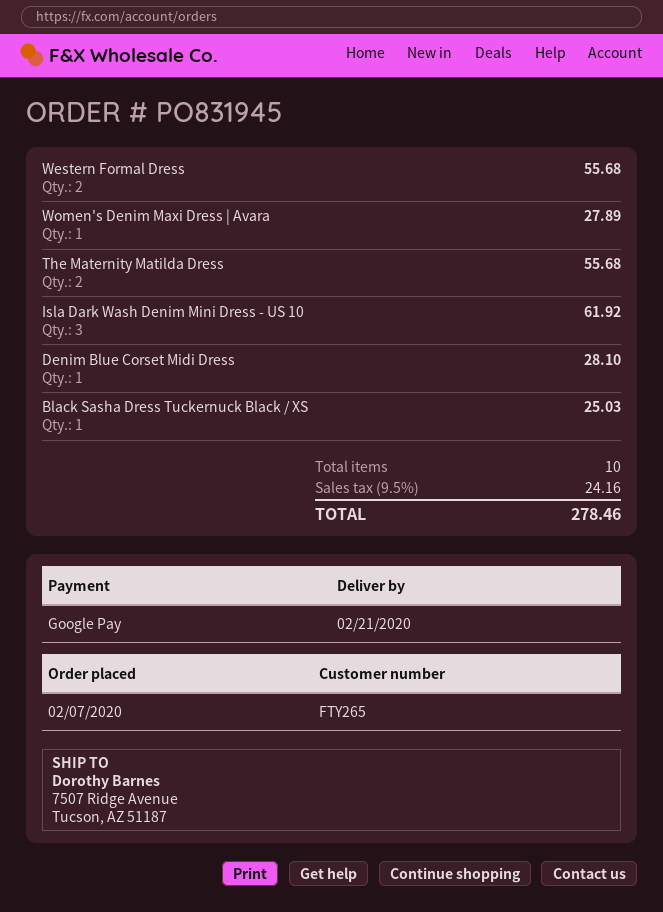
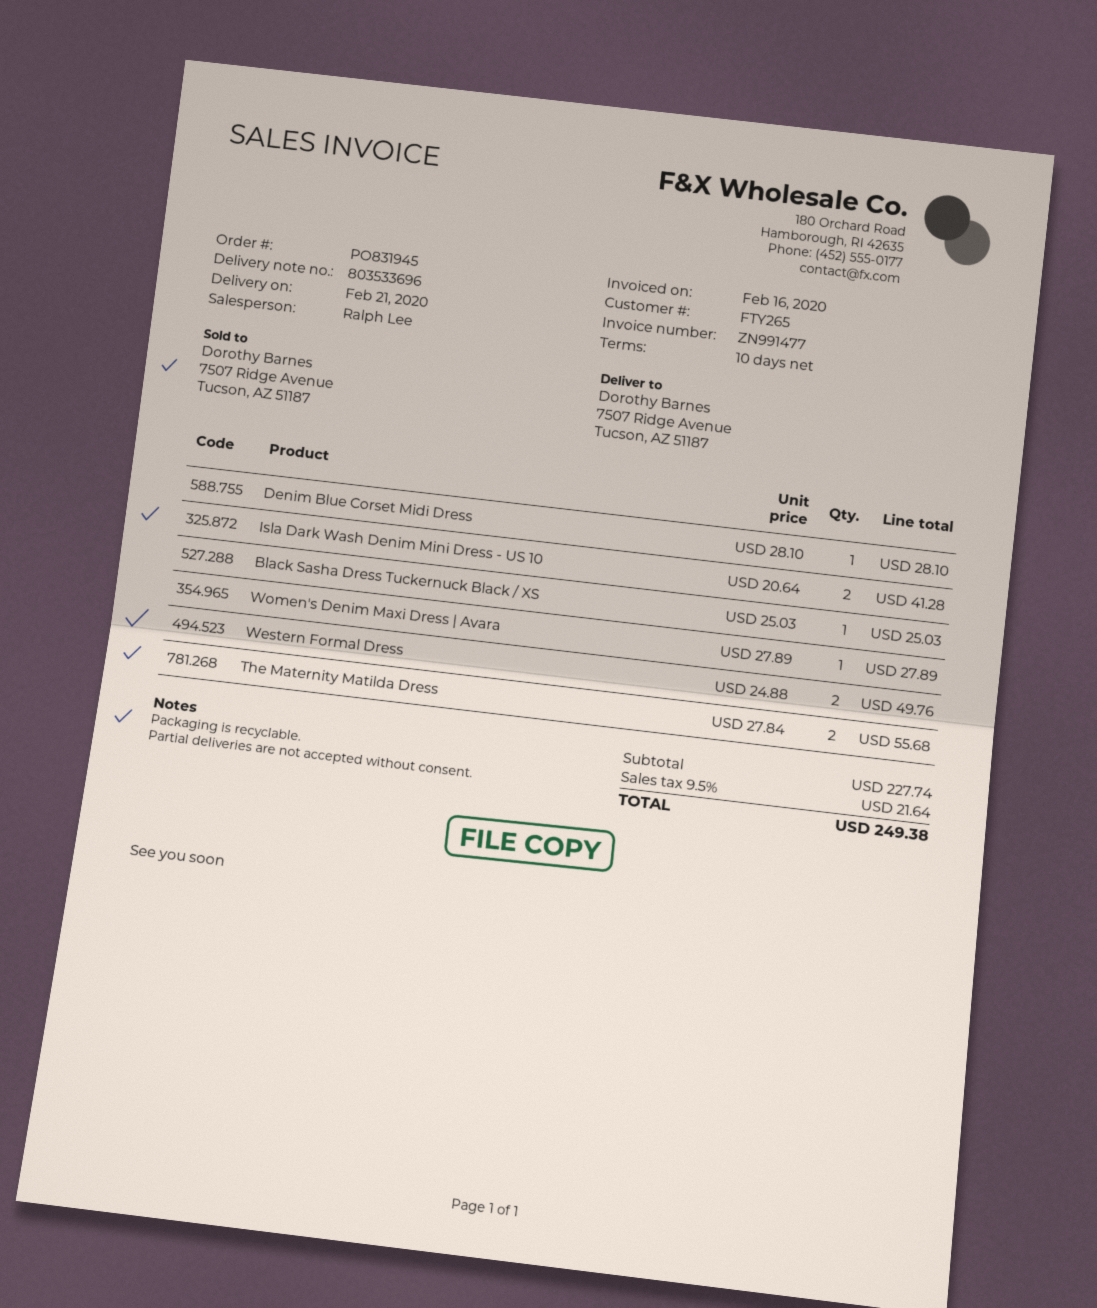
Western Formal Dress: 2 for 55.68 -> 2 for 49.76
Isla Dark Wash Denim Mini Dress - US 10: 3 for 61.92 -> 2 for 41.28
tax: 9.5% = 24.16 -> 9.5% = 21.64
total: 278.46 -> 249.38

